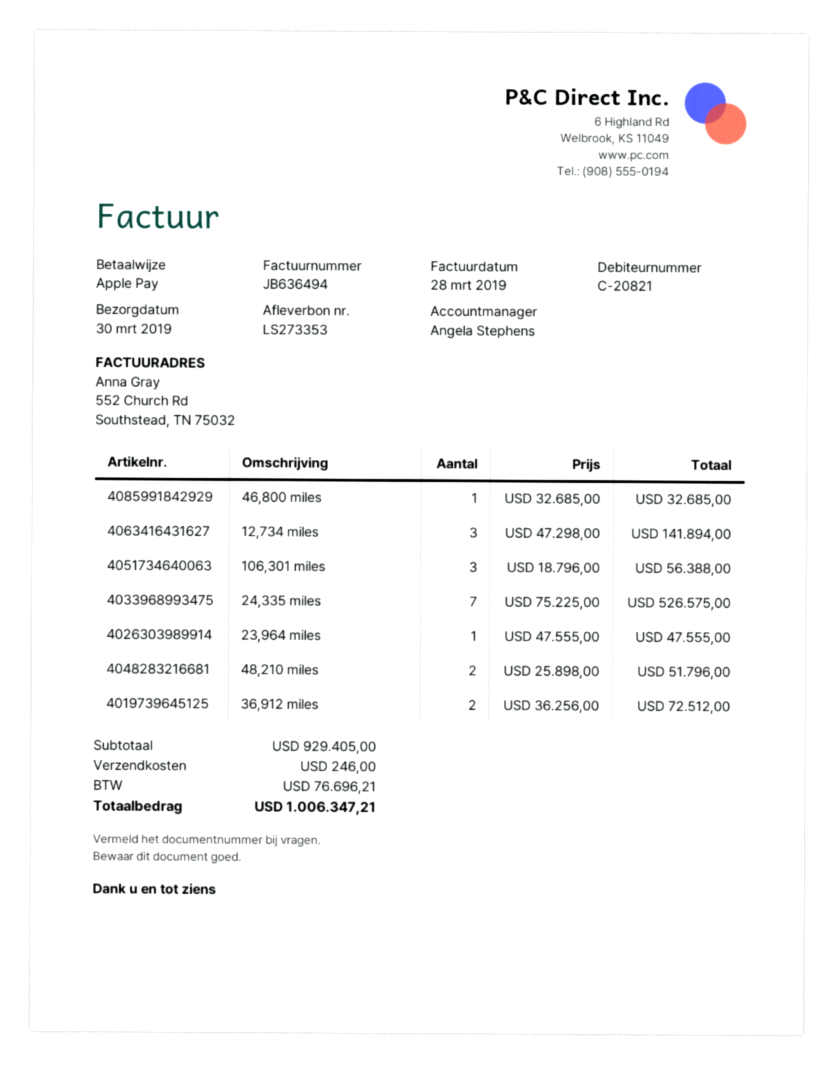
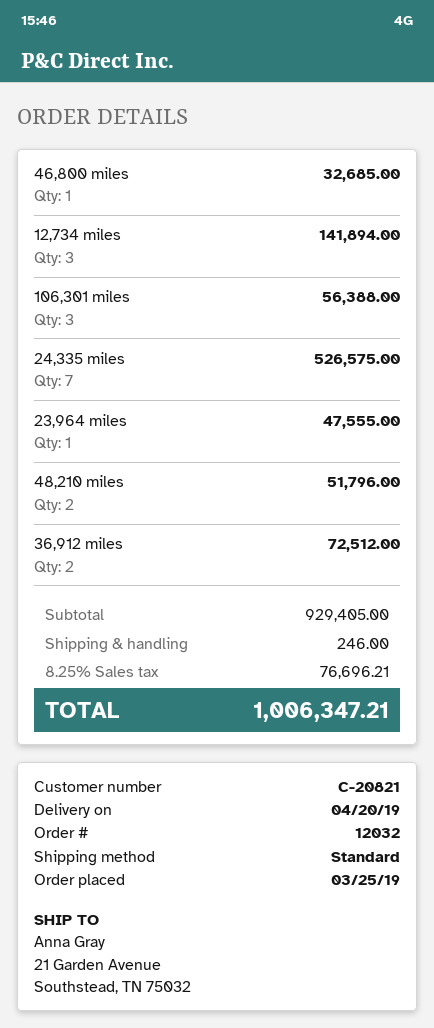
delivery date: 2019-03-30 -> 2019-04-20

